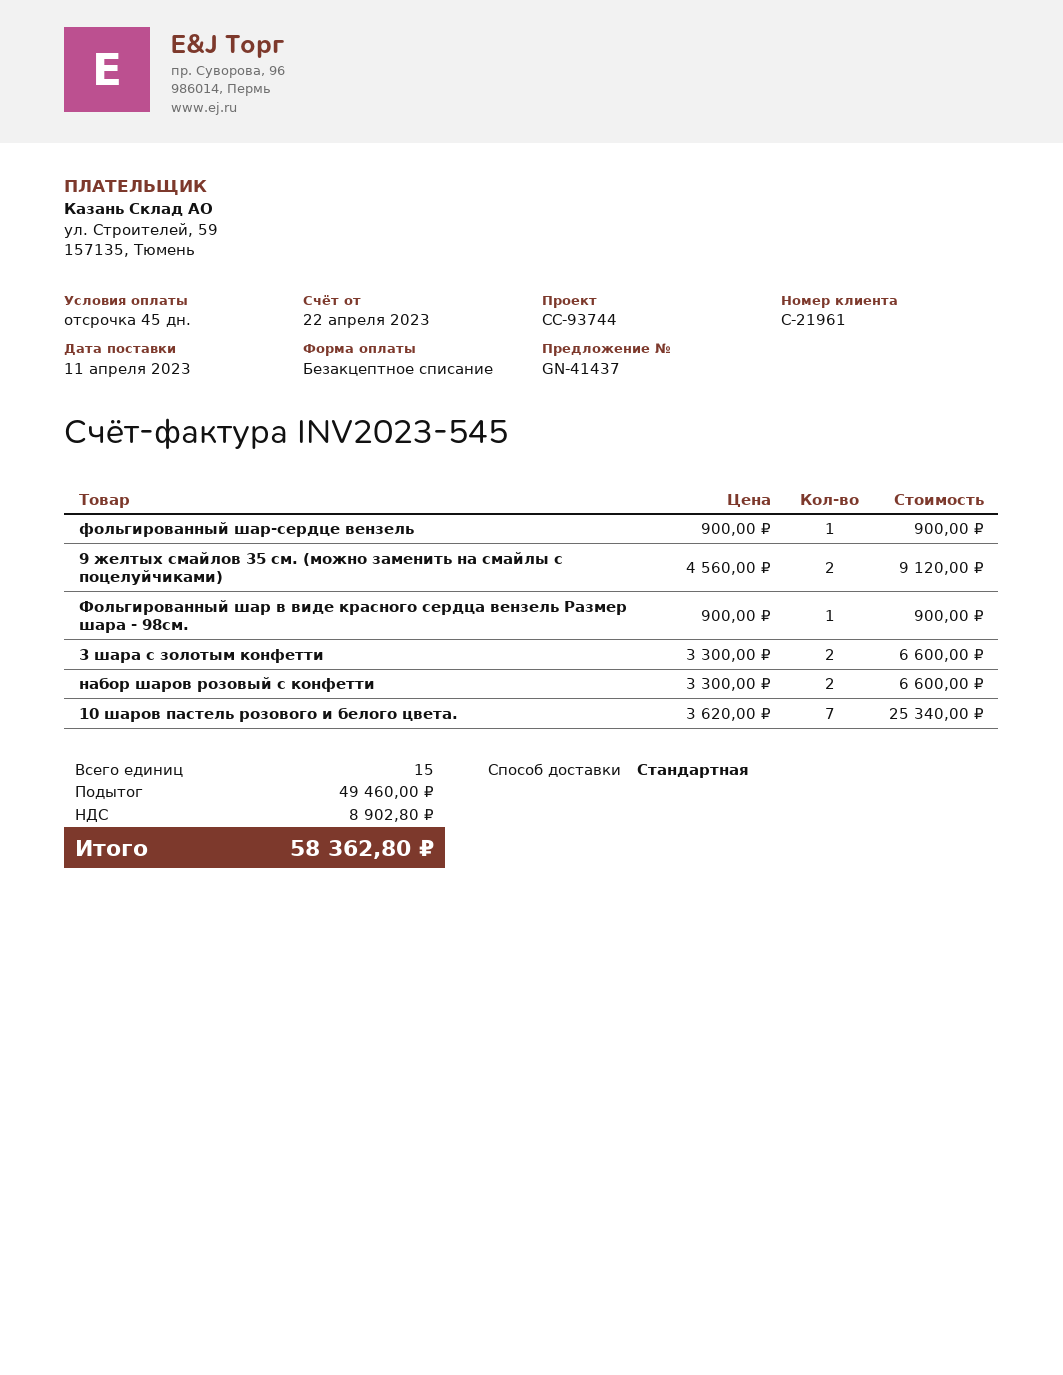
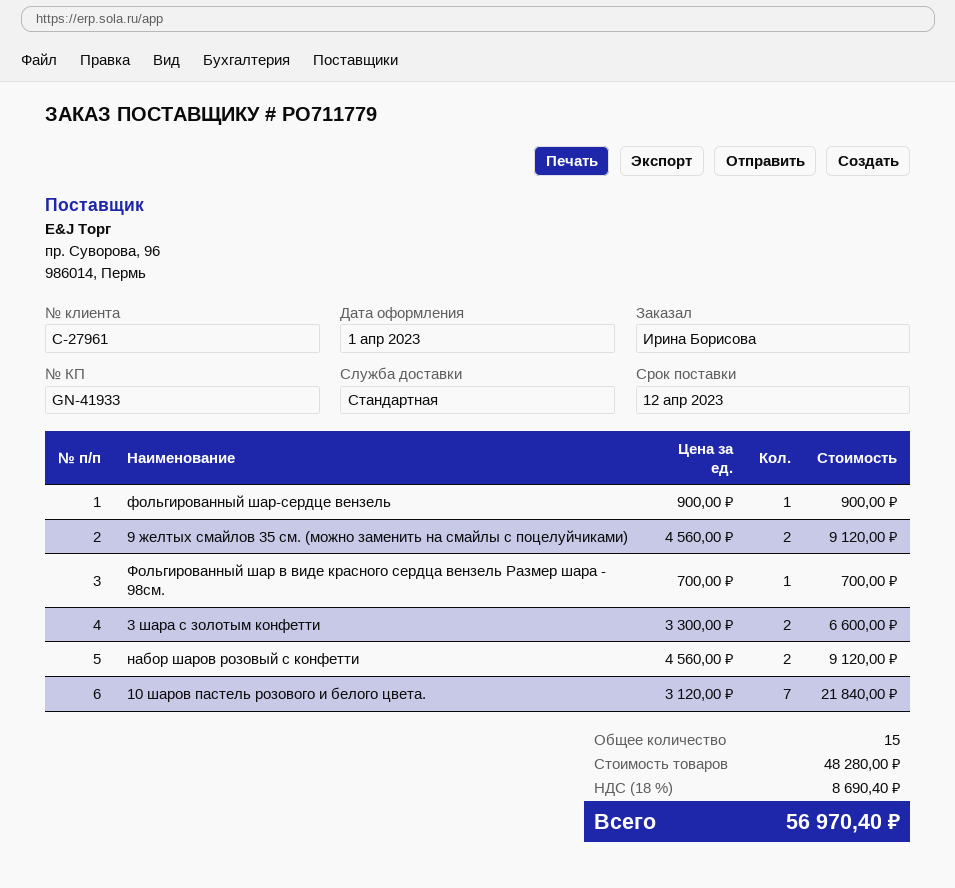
quote number: GN-41437 -> GN-41933
delivery date: 2023-04-11 -> 2023-04-12
customer number: C-21961 -> C-27961
Фольгированный шар в виде красного сердца вензель Размер шара - 98см.: 1 x 900.00 = 900.00 -> 1 x 700.00 = 700.00
набор шаров розовый с конфетти: 2 x 3300.00 = 6600.00 -> 2 x 4560.00 = 9120.00
10 шаров пастель розового и белого цвета.: 7 x 3620.00 = 25340.00 -> 7 x 3120.00 = 21840.00
subtotal: 49460.00 -> 48280.00
tax: 8902.80 -> 8690.40
total: 58362.80 -> 56970.40

